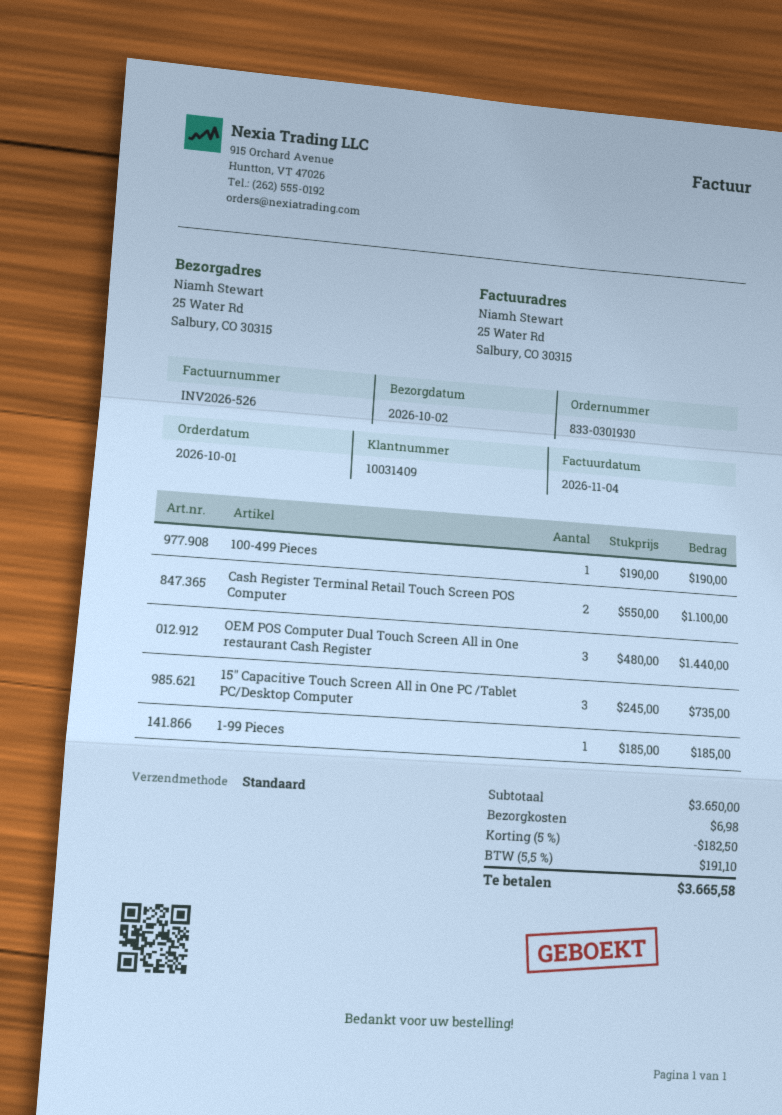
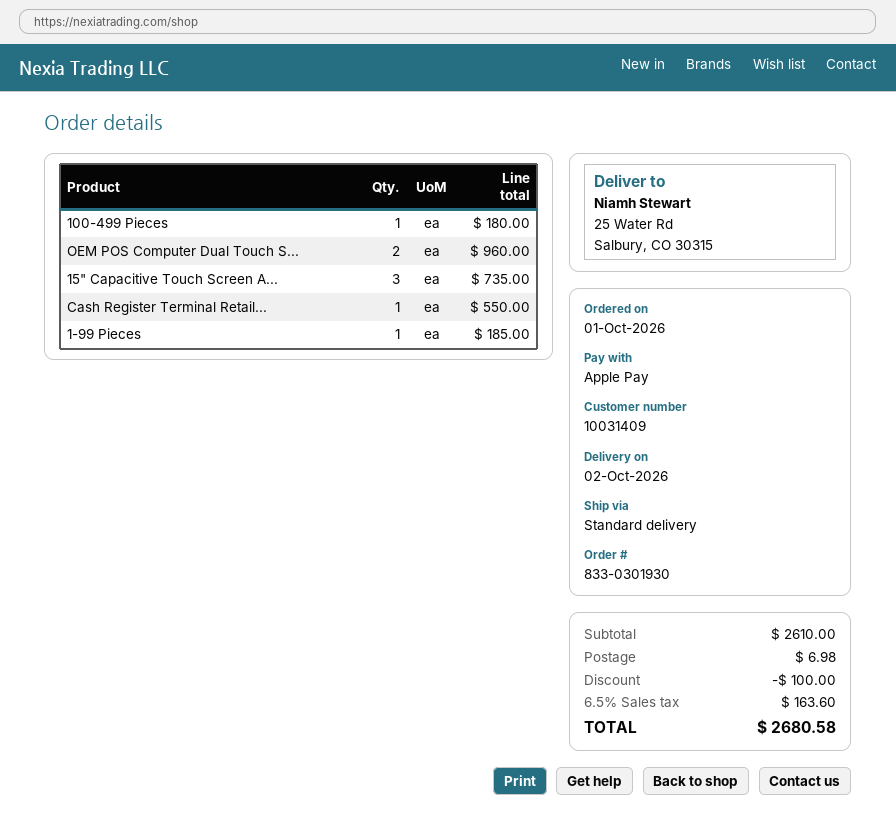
100-499 Pieces: 1 for 190.00 -> 1 for 180.00
Cash Register Terminal Retail Touch Screen POS Computer: 2 for 1100.00 -> 1 for 550.00
OEM POS Computer Dual Touch Screen All in One restaurant Cash Register: 3 for 1440.00 -> 2 for 960.00
subtotal: 3650.00 -> 2610.00
discount: 182.50 -> 100.00
tax: 5.5% = 191.10 -> 6.5% = 163.60
total: 3665.58 -> 2680.58

